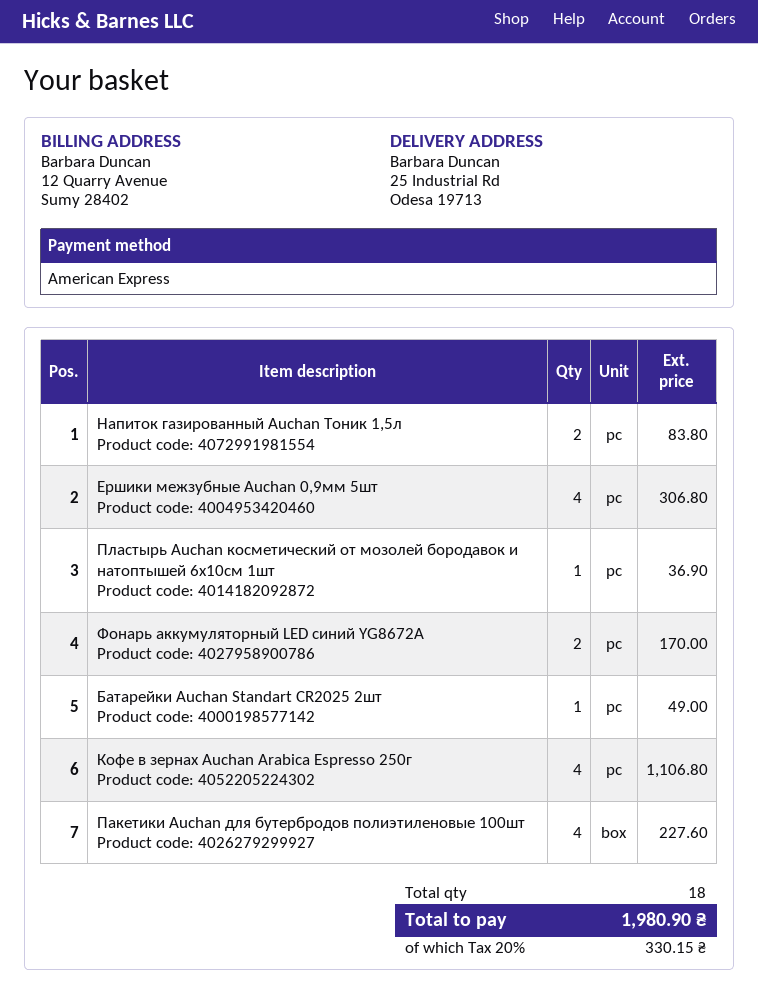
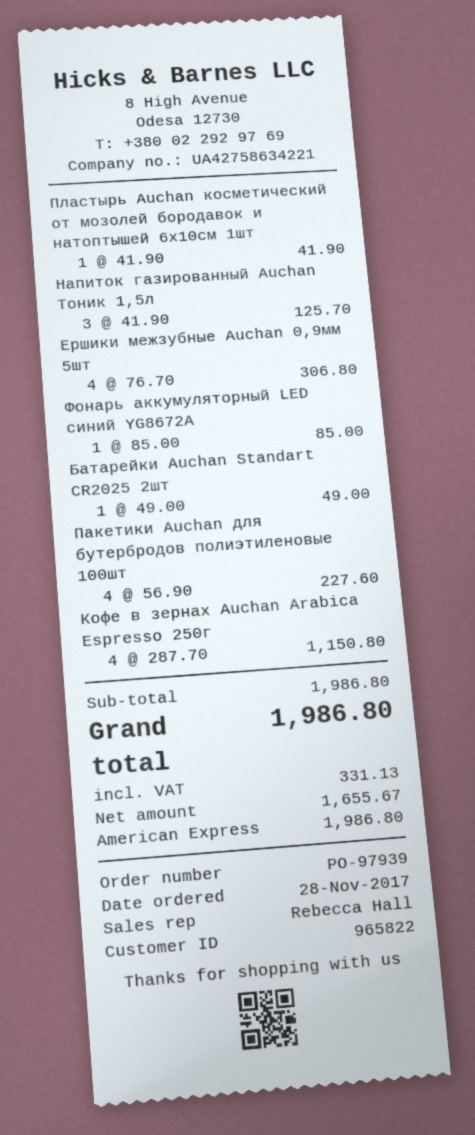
Напиток газированный Auchan Тоник 1,5л: 2 for 83.80 -> 3 for 125.70
Пластырь Auchan косметический от мозолей бородавок и натоптышей 6x10см 1шт: 1 for 36.90 -> 1 for 41.90
Фонарь аккумуляторный LED синий YG8672A: 2 for 170.00 -> 1 for 85.00
Кофе в зернах Auchan Arabica Espresso 250г: 4 for 1106.80 -> 4 for 1150.80
tax: 330.15 -> 331.13
total: 1980.90 -> 1986.80

